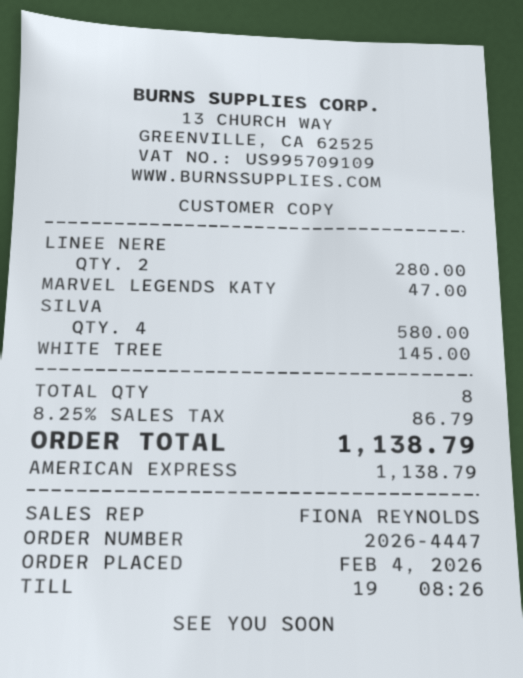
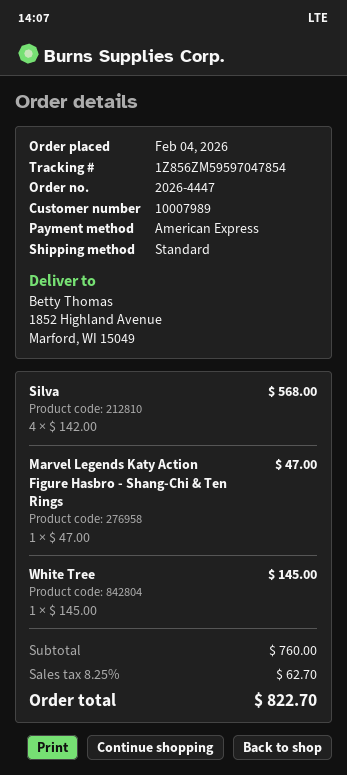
LINEE NERE: 2 for 280.00 -> none
SILVA: 4 for 580.00 -> 4 for 568.00
tax: 8.25% = 86.79 -> 8.25% = 62.70
total: 1138.79 -> 822.70

